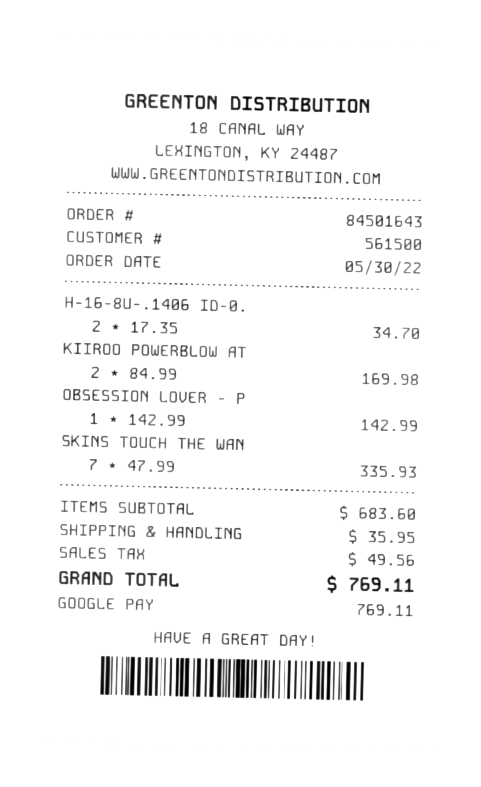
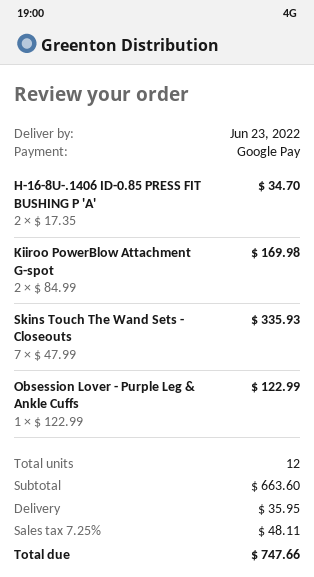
OBSESSION LOVER - P: 1 x 142.99 = 142.99 -> 1 x 122.99 = 122.99
subtotal: 683.60 -> 663.60
tax: 49.56 -> 48.11
total: 769.11 -> 747.66

